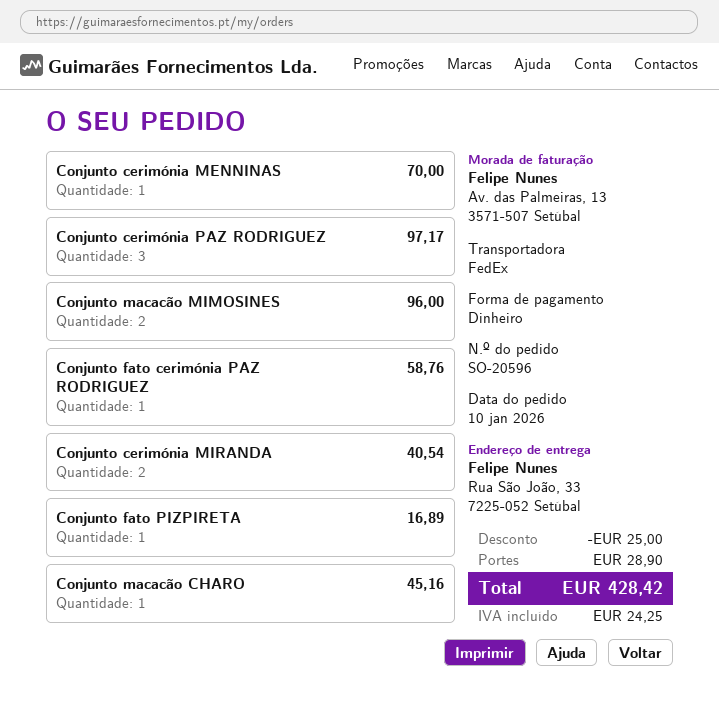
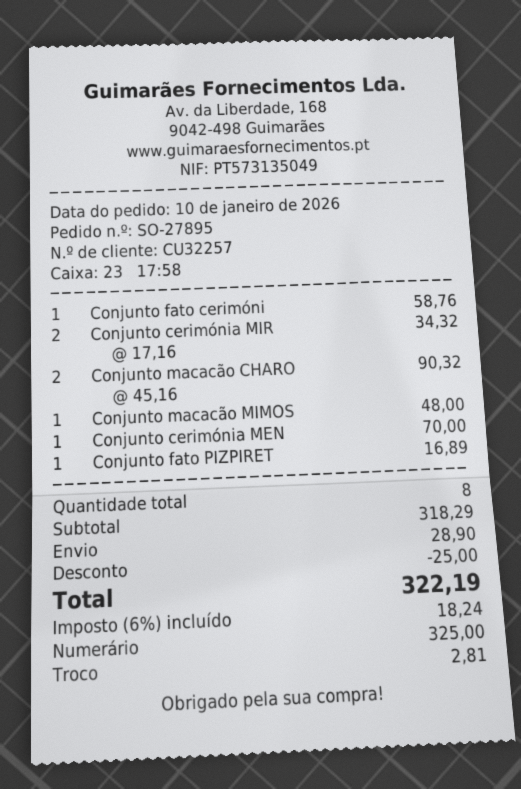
order number: SO-20596 -> SO-27895
Conjunto cerimónia PAZ RODRIGUEZ: 3 for 97.17 -> none
Conjunto macacão MIMOSINES: 2 for 96.00 -> 1 for 48.00
Conjunto cerimónia MIRANDA: 2 for 40.54 -> 2 for 34.32
Conjunto macacão CHARO: 1 for 45.16 -> 2 for 90.32
tax: 24.25 -> 18.24
total: 428.42 -> 322.19

